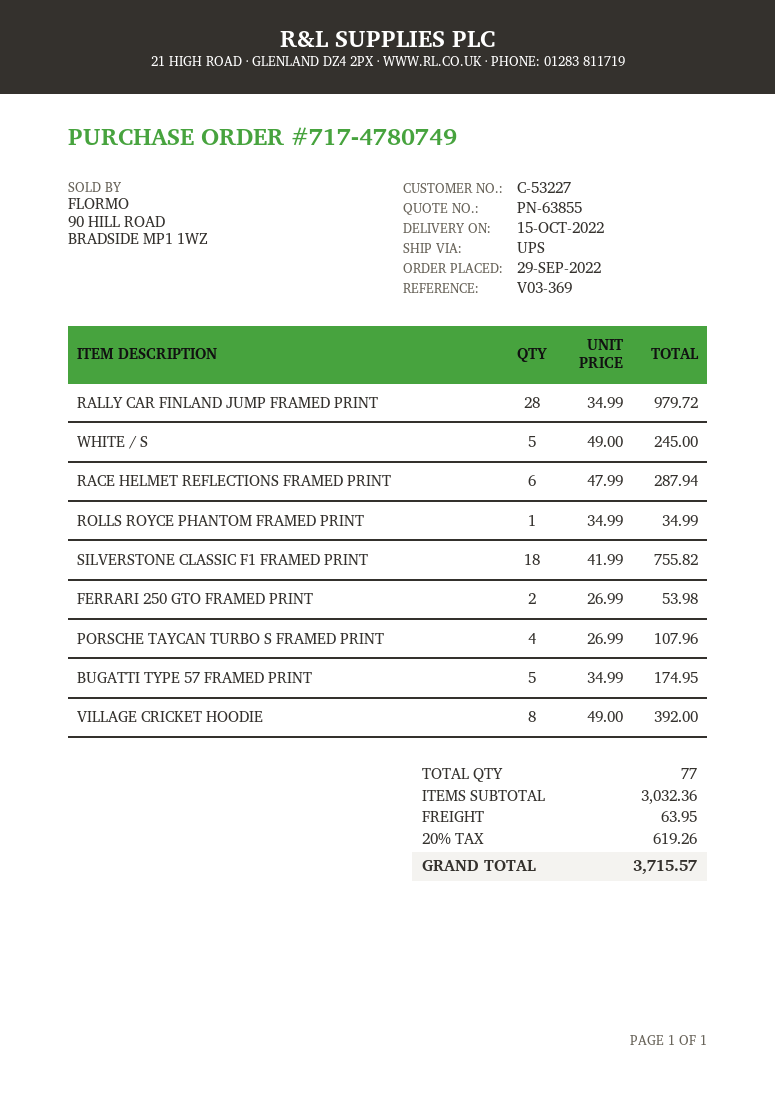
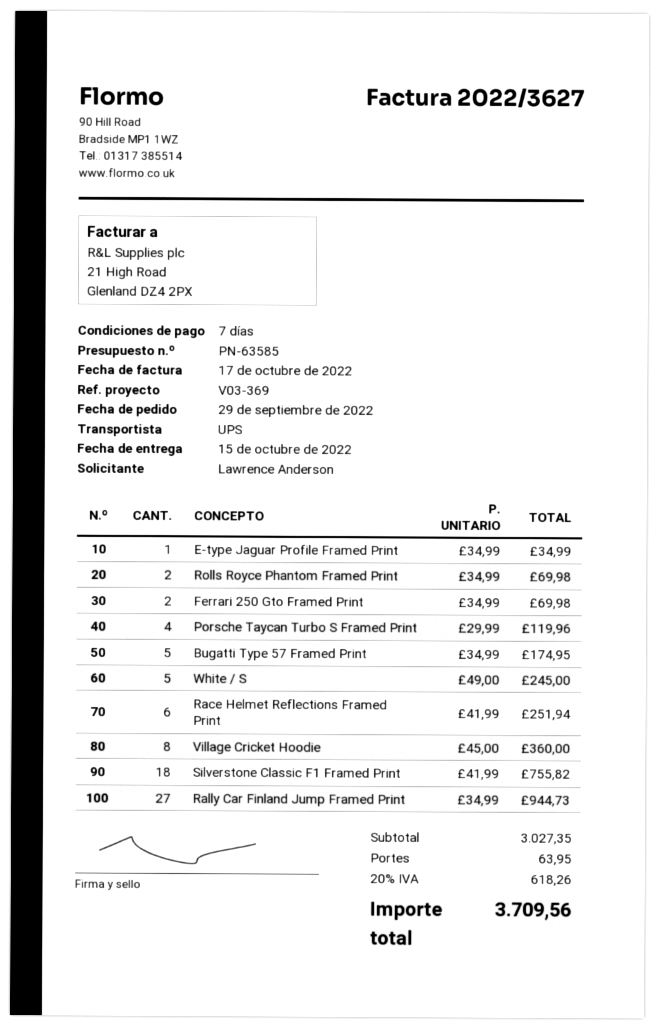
quote number: PN-63855 -> PN-63585
RALLY CAR FINLAND JUMP FRAMED PRINT: 28 x 34.99 = 979.72 -> 27 x 34.99 = 944.73
RACE HELMET REFLECTIONS FRAMED PRINT: 6 x 47.99 = 287.94 -> 6 x 41.99 = 251.94
ROLLS ROYCE PHANTOM FRAMED PRINT: 1 x 34.99 = 34.99 -> 2 x 34.99 = 69.98
FERRARI 250 GTO FRAMED PRINT: 2 x 26.99 = 53.98 -> 2 x 34.99 = 69.98
PORSCHE TAYCAN TURBO S FRAMED PRINT: 4 x 26.99 = 107.96 -> 4 x 29.99 = 119.96
VILLAGE CRICKET HOODIE: 8 x 49.00 = 392.00 -> 8 x 45.00 = 360.00
E-type Jaguar Profile Framed Print: none -> 1 x 34.99 = 34.99
subtotal: 3032.36 -> 3027.35
tax: 20% = 619.26 -> 20% = 618.26
total: 3715.57 -> 3709.56

